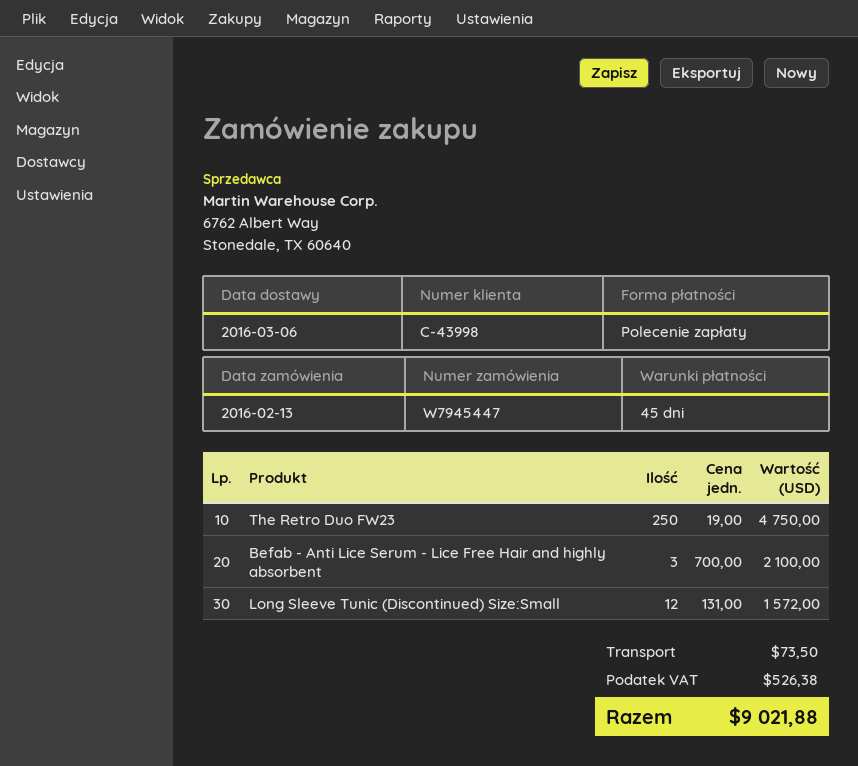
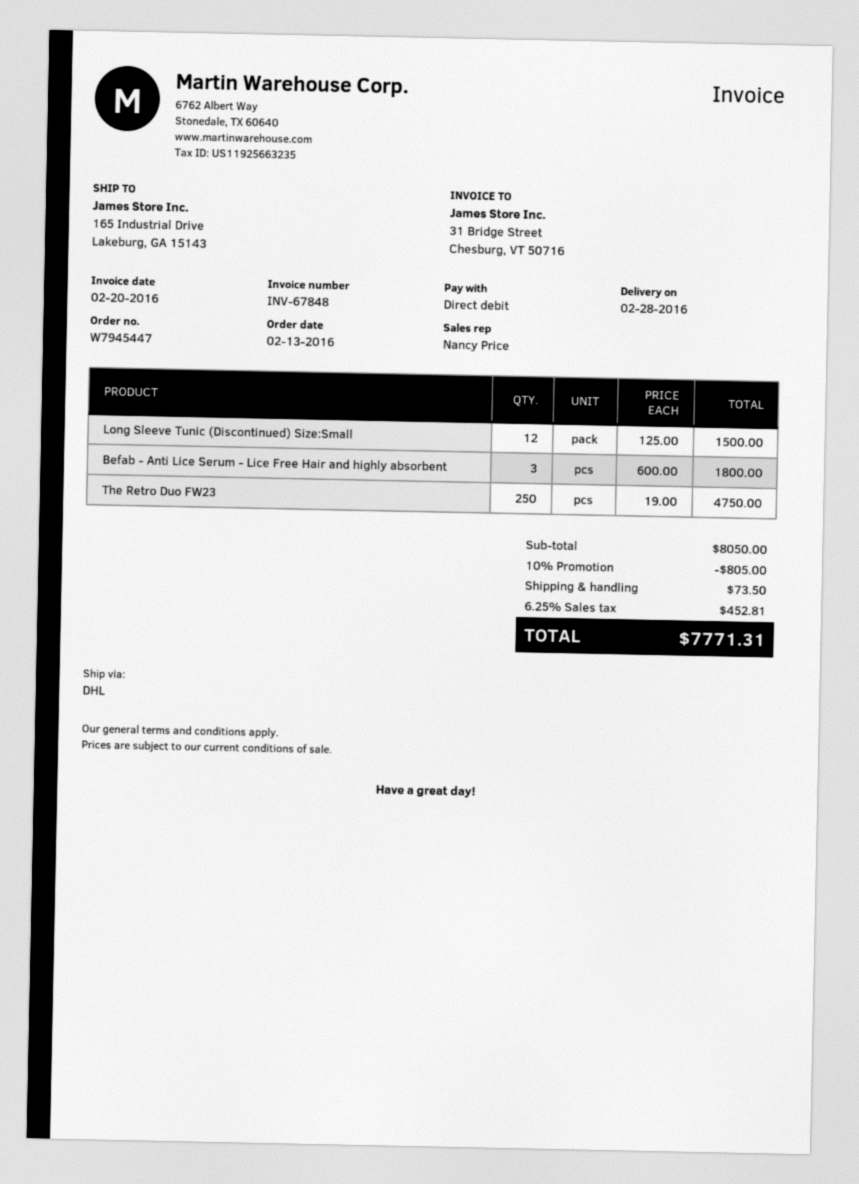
delivery date: 2016-03-06 -> 2016-02-28
Befab - Anti Lice Serum - Lice Free Hair and highly absorbent: 3 x 700.00 = 2100.00 -> 3 x 600.00 = 1800.00
Long Sleeve Tunic (Discontinued) Size:Small: 12 x 131.00 = 1572.00 -> 12 x 125.00 = 1500.00
discount: none -> 10% = 805.00
tax: 526.38 -> 452.81
total: 9021.88 -> 7771.31

